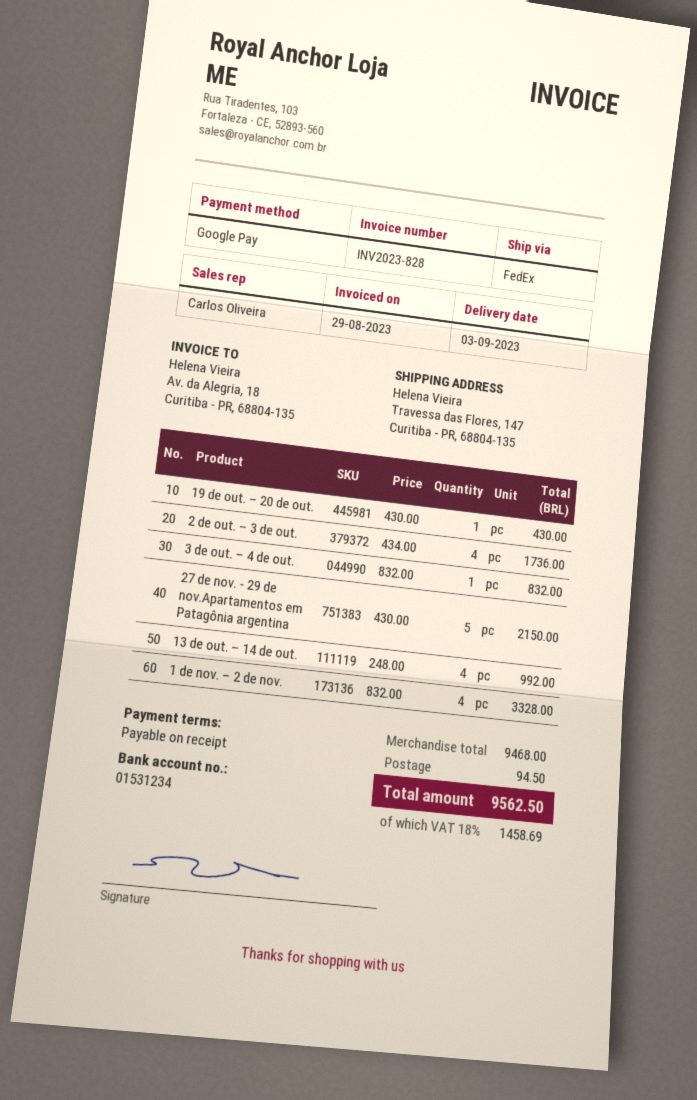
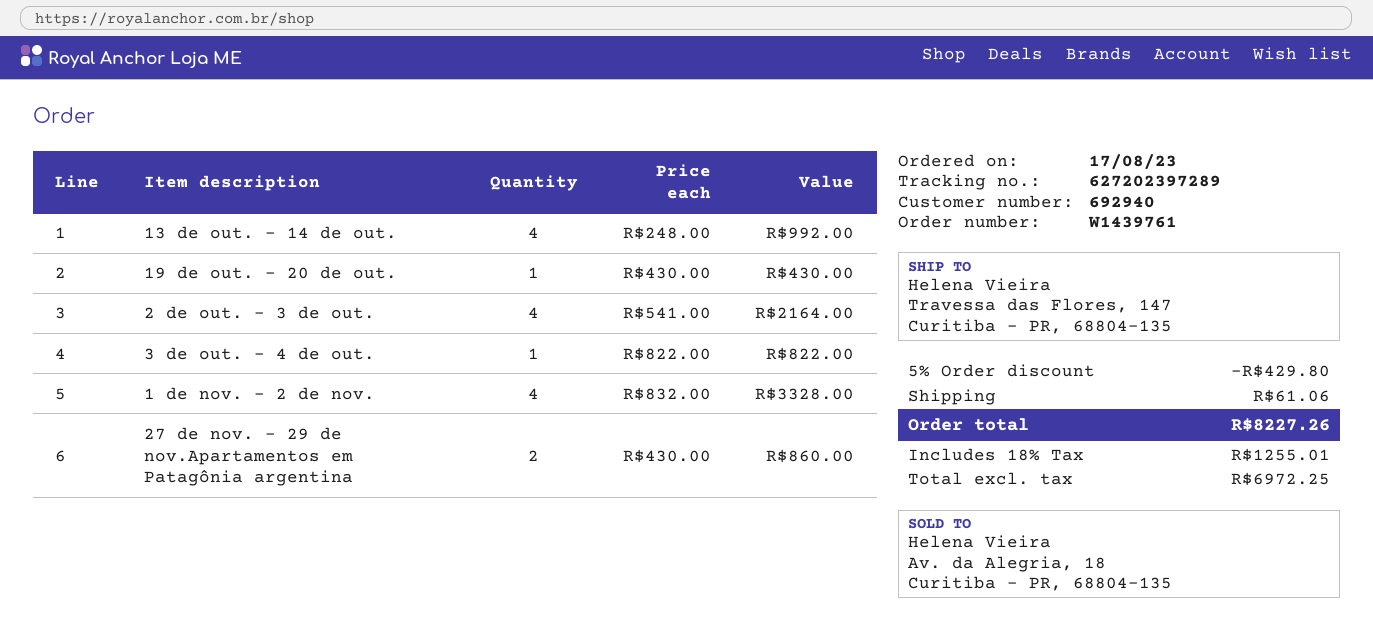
2 de out. – 3 de out.: 4 x 434.00 = 1736.00 -> 4 x 541.00 = 2164.00
3 de out. – 4 de out.: 1 x 832.00 = 832.00 -> 1 x 822.00 = 822.00
27 de nov. - 29 de nov.Apartamentos em Patagônia argentina: 5 x 430.00 = 2150.00 -> 2 x 430.00 = 860.00
discount: none -> 5% = 429.80
shipping: 94.50 -> 61.06
tax: 18% = 1458.69 -> 18% = 1255.01
total: 9562.50 -> 8227.26

